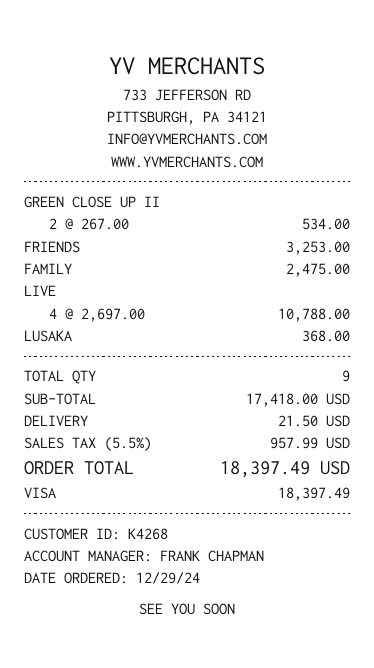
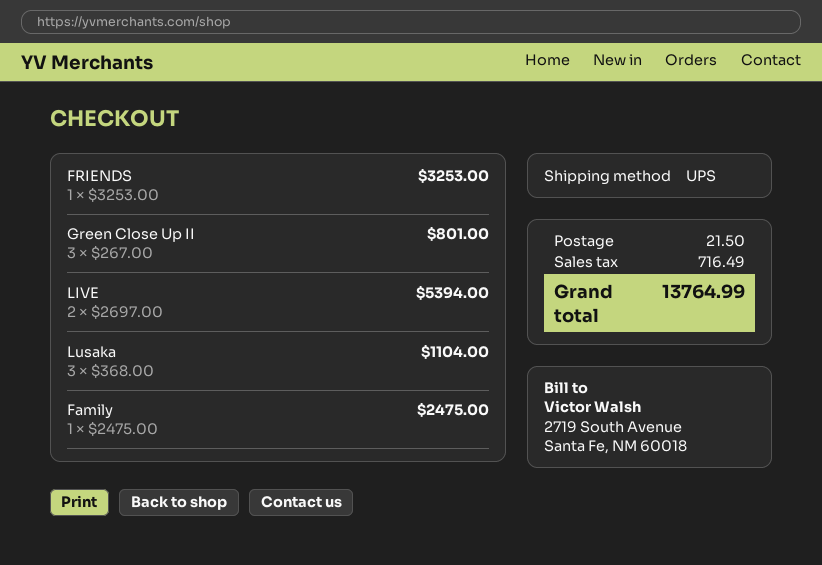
GREEN CLOSE UP II: 2 x 267.00 = 534.00 -> 3 x 267.00 = 801.00
LIVE: 4 x 2697.00 = 10788.00 -> 2 x 2697.00 = 5394.00
LUSAKA: 1 x 368.00 = 368.00 -> 3 x 368.00 = 1104.00
tax: 957.99 -> 716.49
total: 18397.49 -> 13764.99

